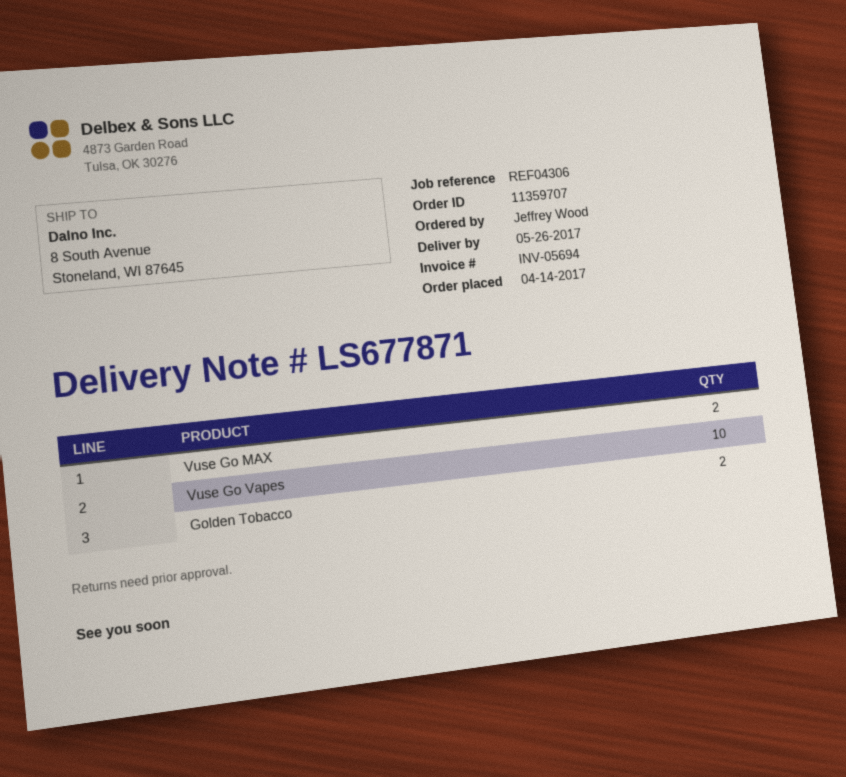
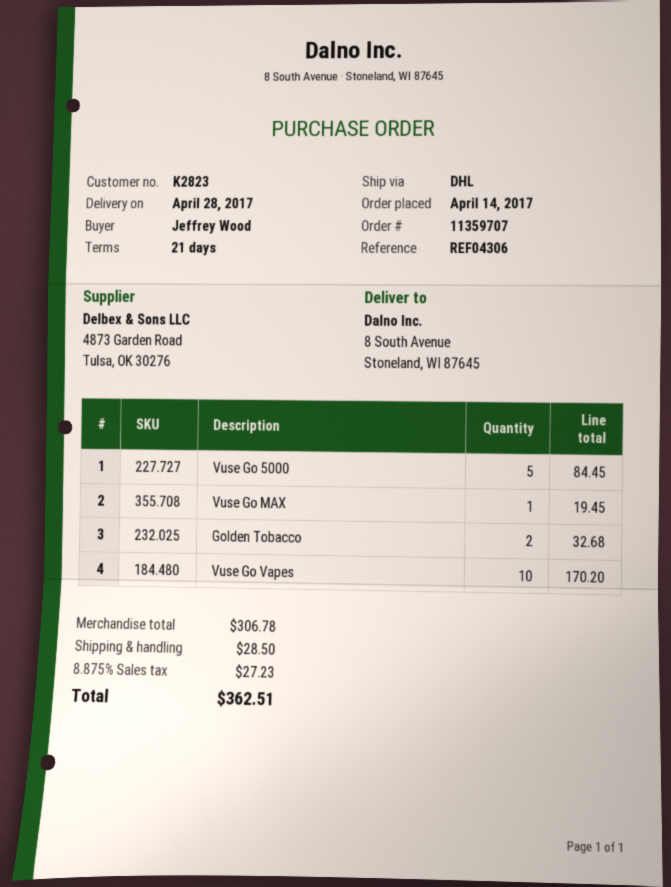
delivery date: 2017-05-26 -> 2017-04-28
Vuse Go MAX: 2 -> 1
Vuse Go 5000: none -> 5

